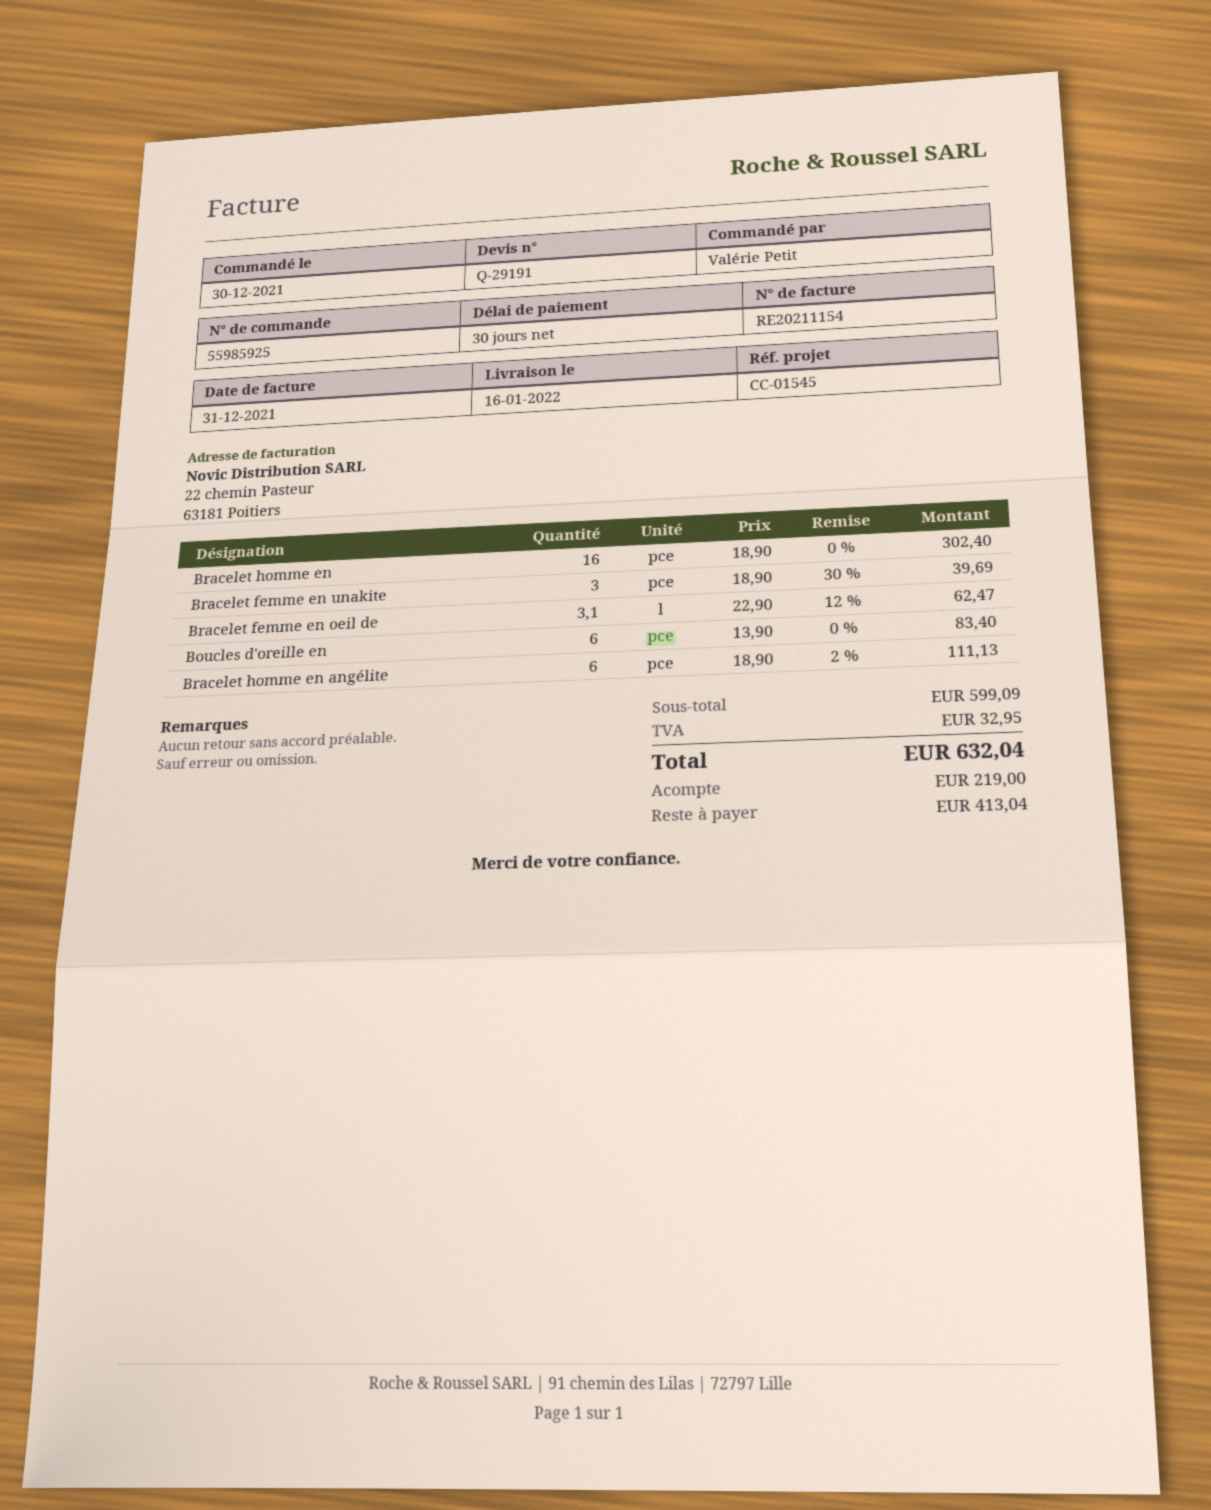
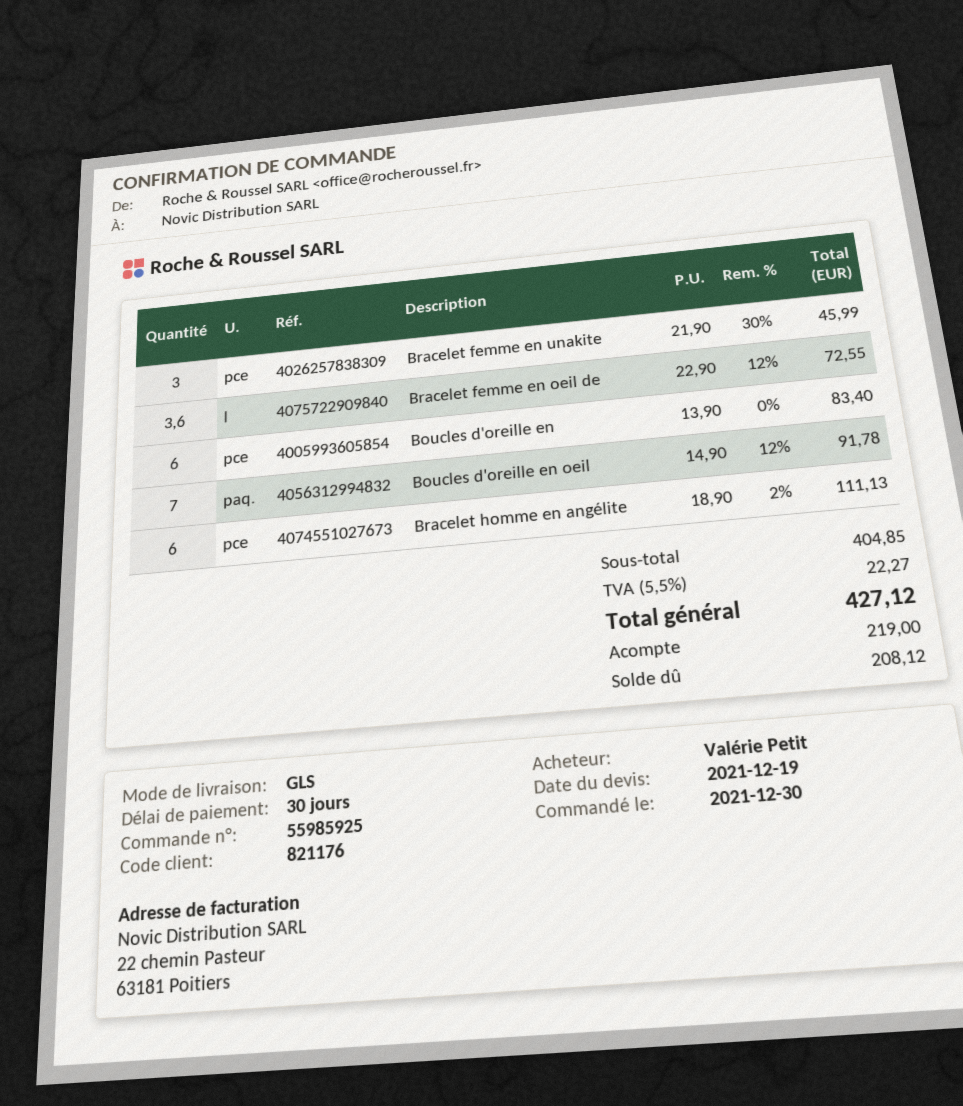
Bracelet homme en: 16 x 18.90 = 302.40 -> none
Bracelet femme en unakite: 3 x 18.90 - 30% = 39.69 -> 3 x 21.90 - 30% = 45.99
Bracelet femme en oeil de: 3.1 x 22.90 - 12% = 62.47 -> 3.6 x 22.90 - 12% = 72.55
Boucles d'oreille en oeil: none -> 7 x 14.90 - 12% = 91.78
subtotal: 599.09 -> 404.85
tax: 32.95 -> 22.27
total: 632.04 -> 427.12
balance: 413.04 -> 208.12

